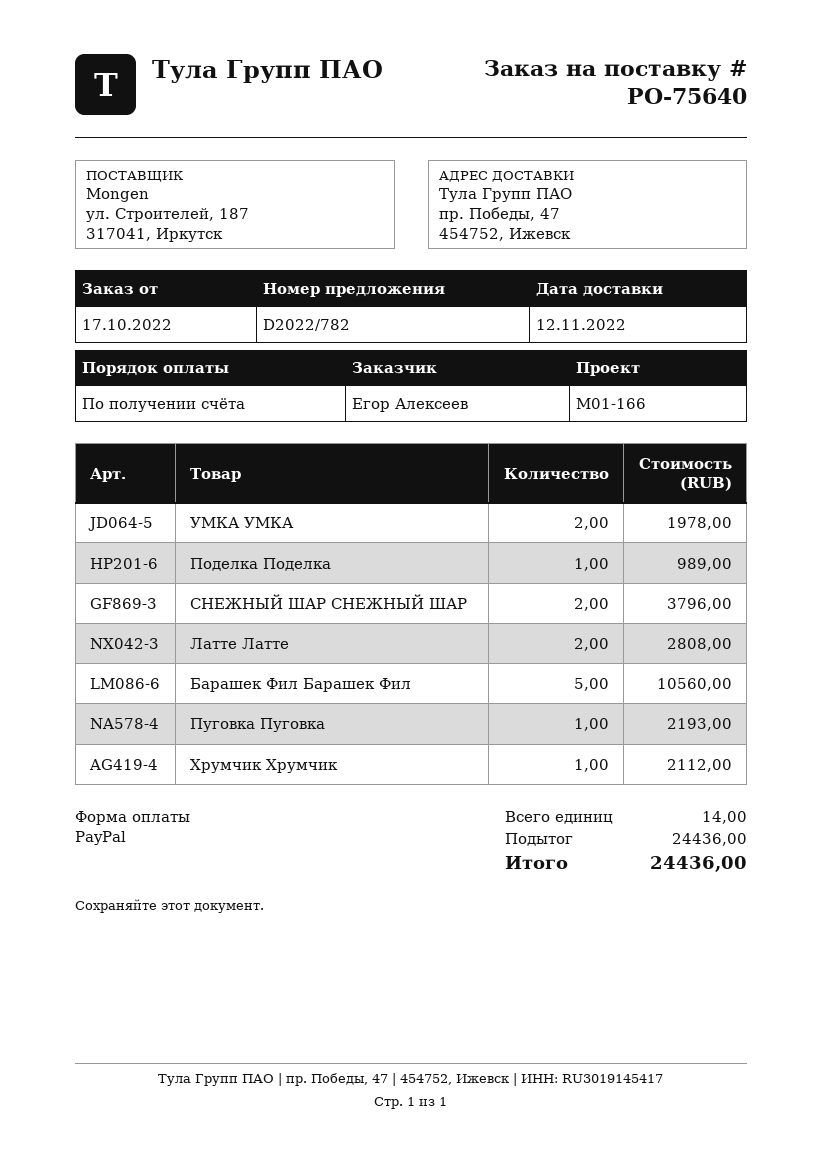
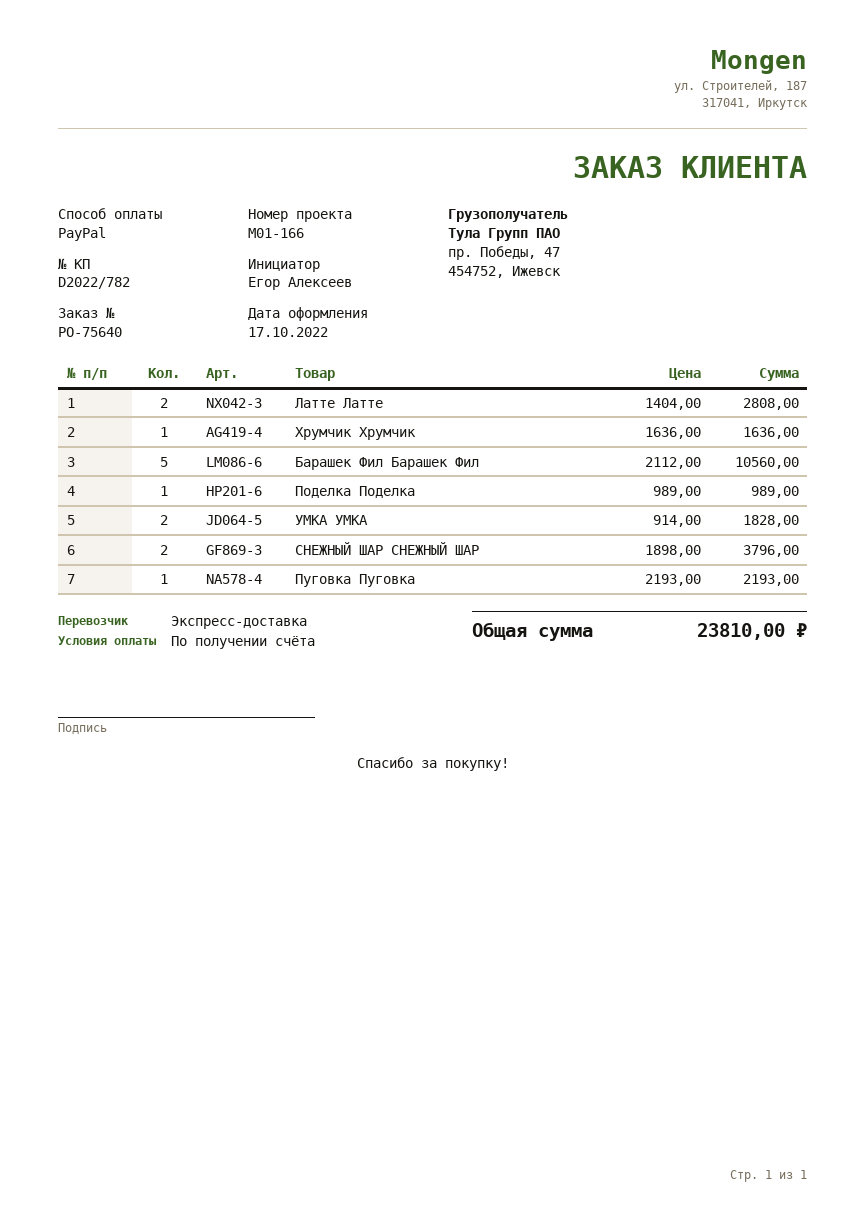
УМКА УМКА: 2 for 1978.00 -> 2 for 1828.00
Хрумчик Хрумчик: 1 for 2112.00 -> 1 for 1636.00
total: 24436.00 -> 23810.00

